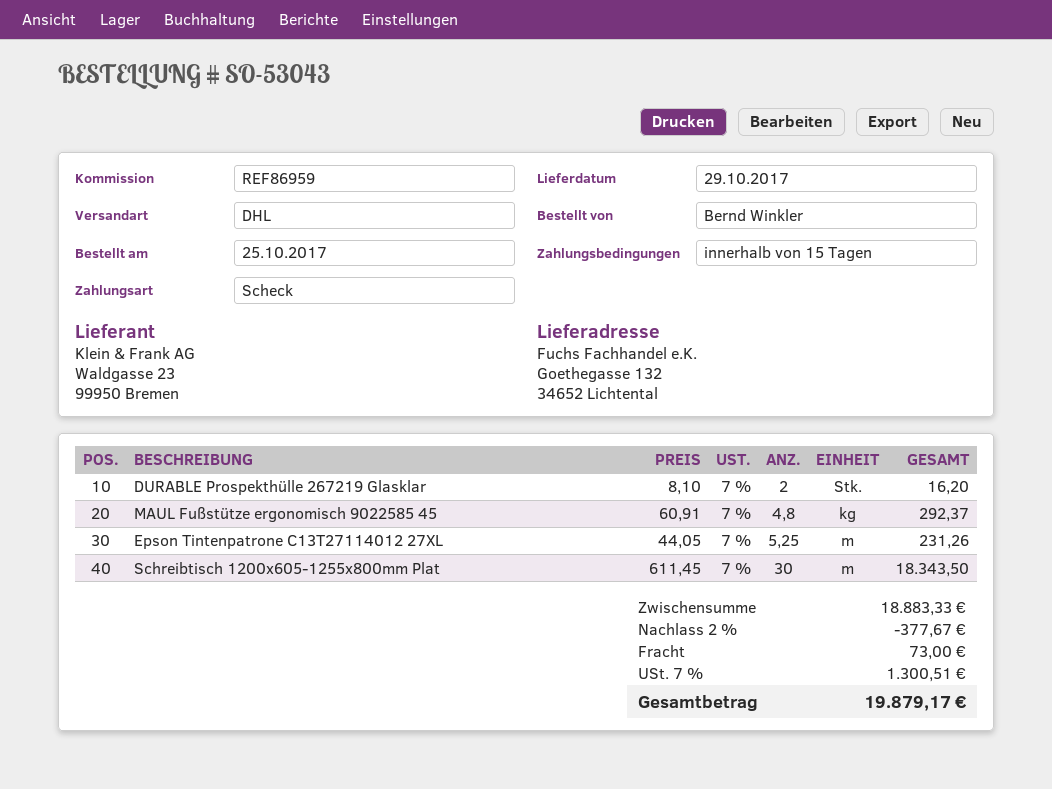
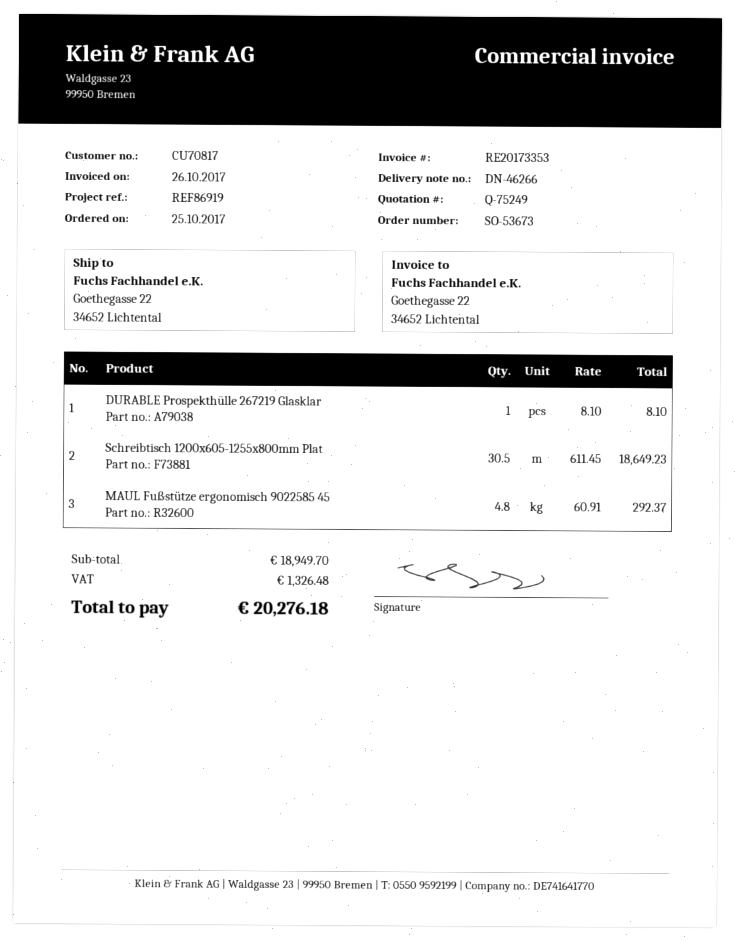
order number: SO-53043 -> SO-53673
reference: REF86959 -> REF86919
ship to: Goethegasse 132, 34652 Lichtental -> Goethegasse 22, 34652 Lichtental
DURABLE Prospekthülle 267219 Glasklar: 2 x 8.10 = 16.20 -> 1 x 8.10 = 8.10
Epson Tintenpatrone C13T27114012 27XL: 5.25 x 44.05 = 231.26 -> none
Schreibtisch 1200x605-1255x800mm Plat: 30 x 611.45 = 18343.50 -> 30.5 x 611.45 = 18649.23
subtotal: 18883.33 -> 18949.70
discount: 2% = 377.67 -> none
shipping: 73.00 -> none
tax: 1300.51 -> 1326.48
total: 19879.17 -> 20276.18

